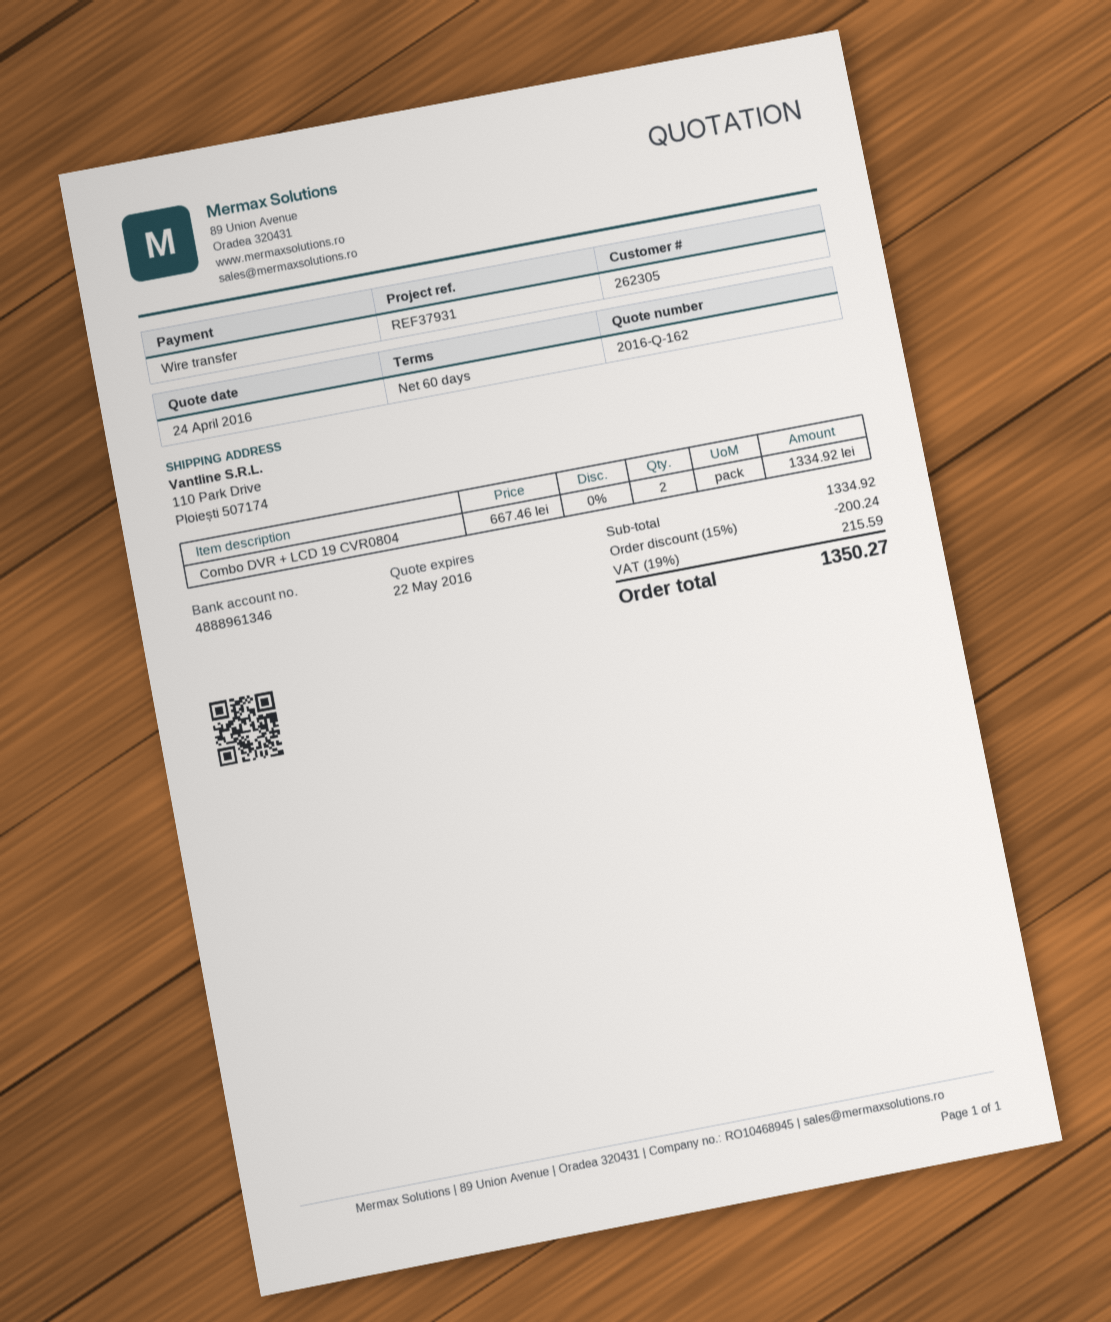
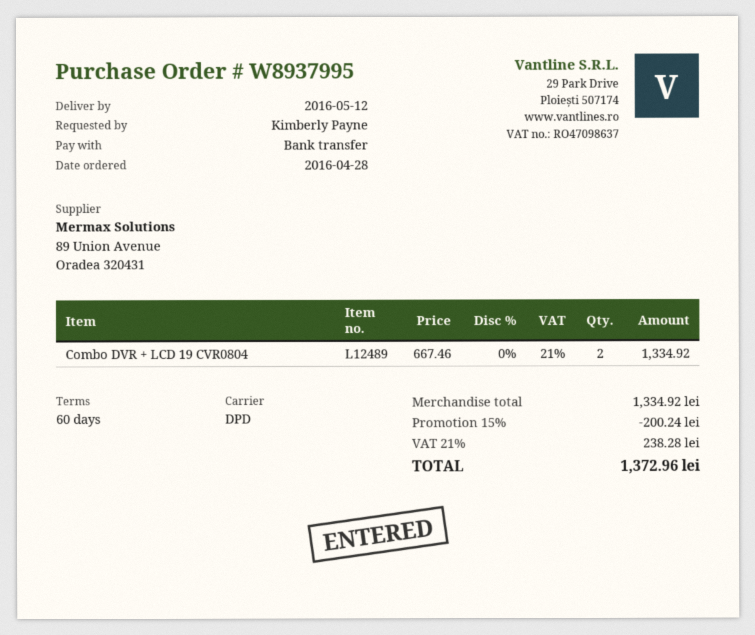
tax: 19% = 215.59 -> 21% = 238.28
total: 1350.27 -> 1372.96

